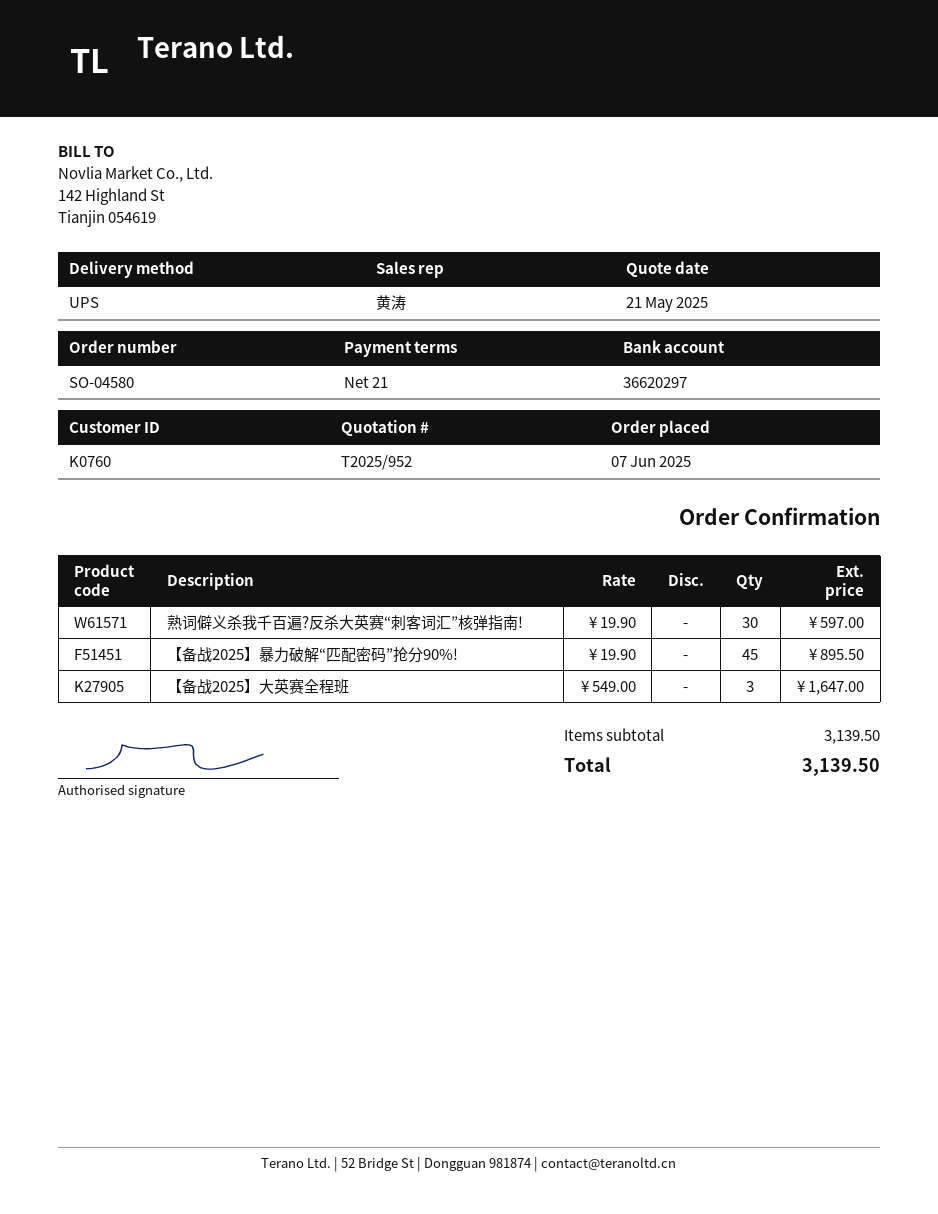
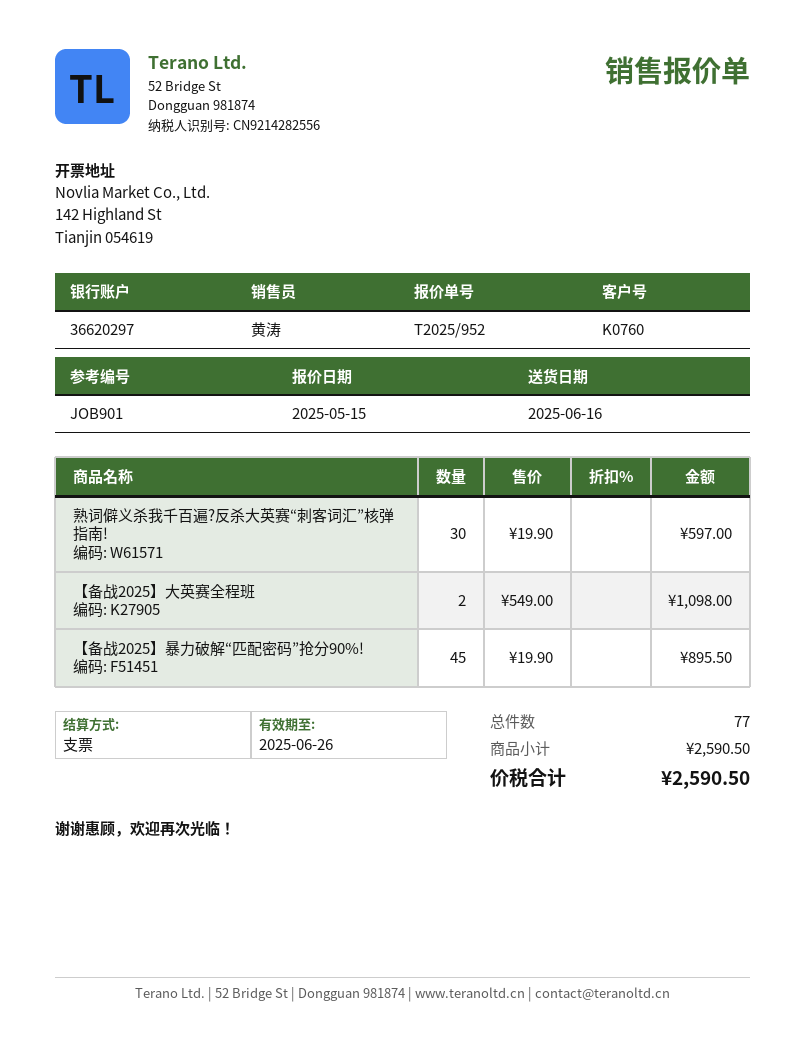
quote date: 2025-05-21 -> 2025-05-15
【备战2025】大英赛全程班: 3 x 549.00 = 1647.00 -> 2 x 549.00 = 1098.00
subtotal: 3139.50 -> 2590.50
total: 3139.50 -> 2590.50

